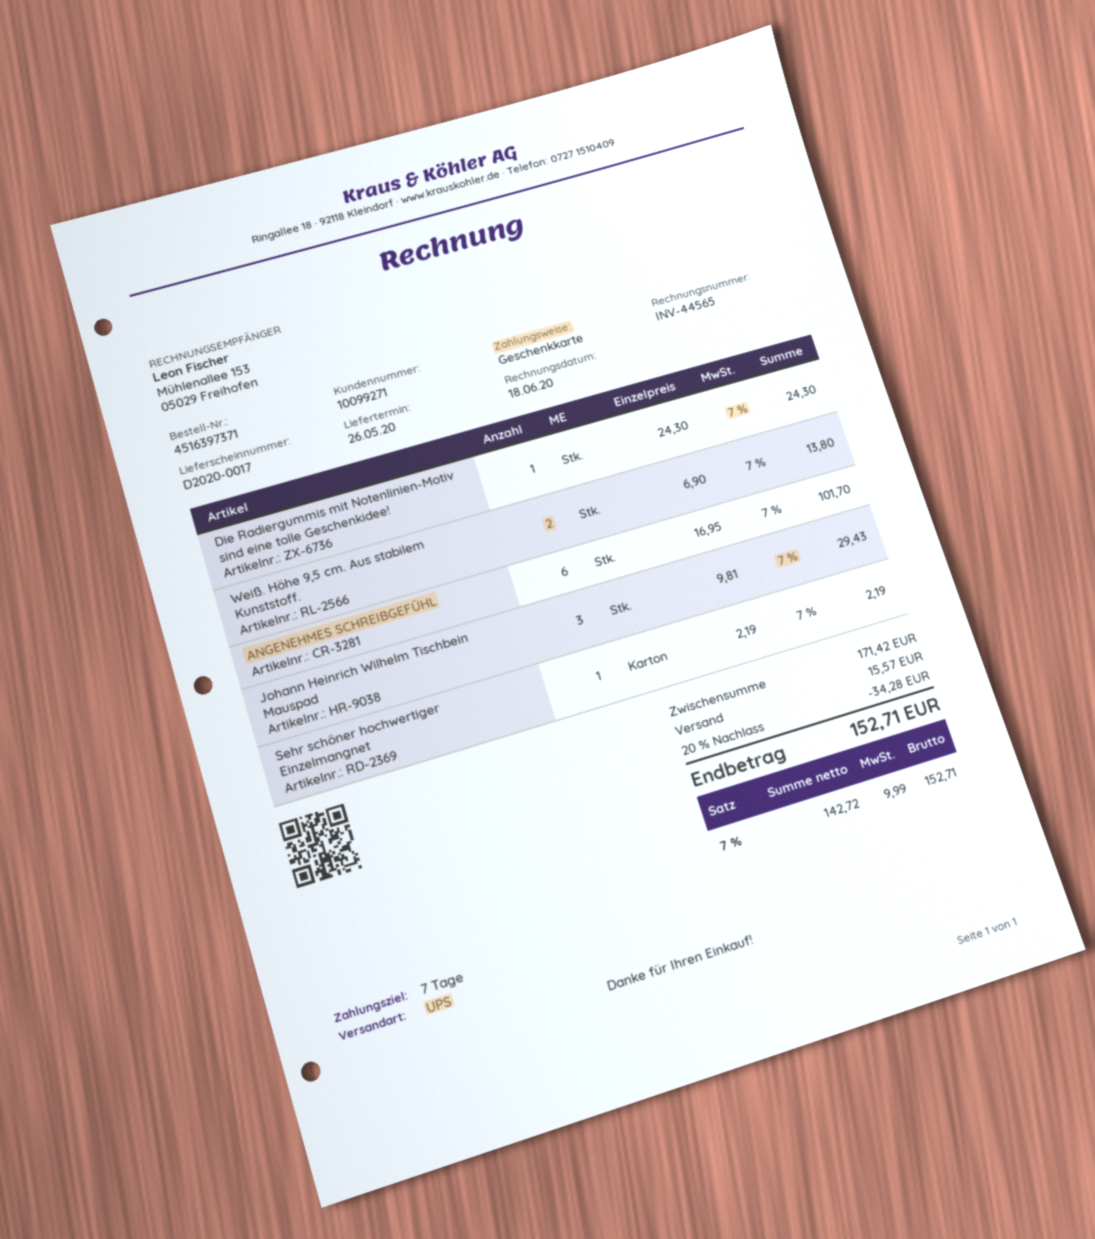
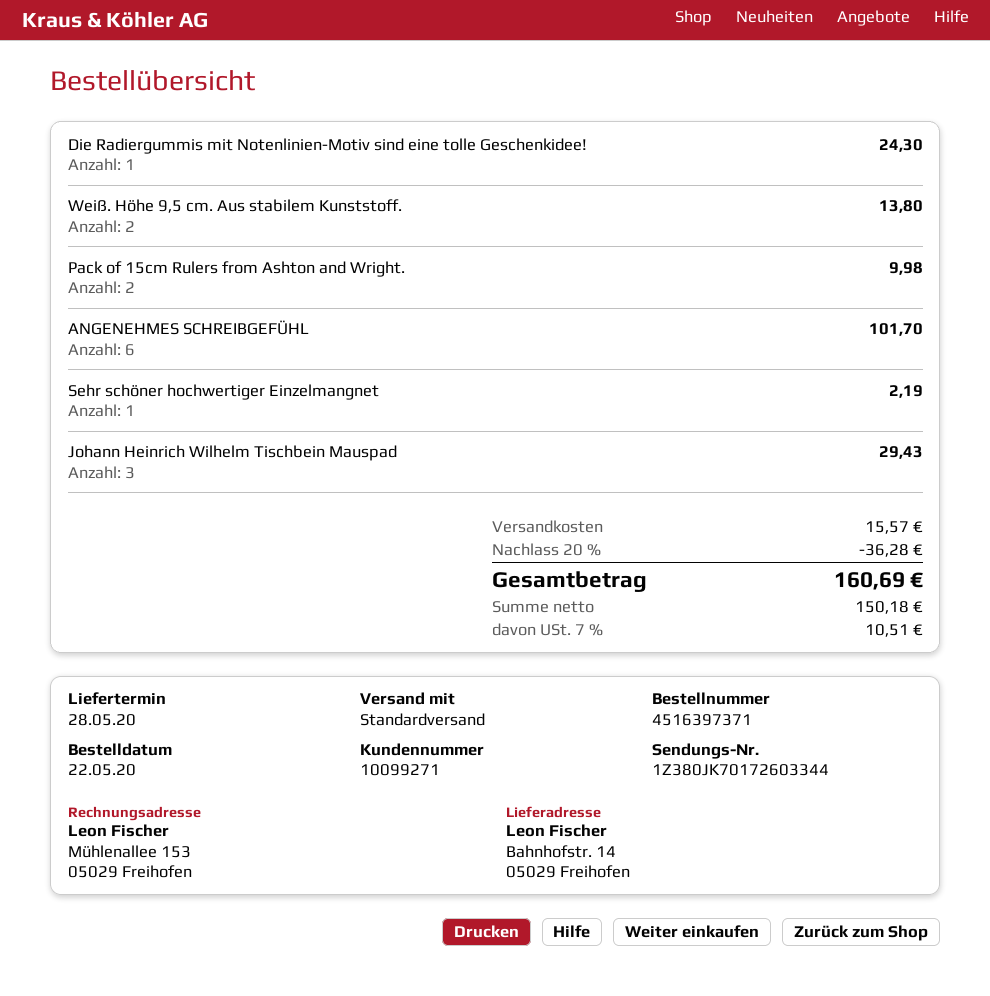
delivery date: 2020-05-26 -> 2020-05-28
shipping method: UPS -> standard
Pack of 15cm Rulers from Ashton and Wright.: none -> 2 for 9.98
discount: 20% = 34.28 -> 20% = 36.28
net: 142.72 -> 150.18
tax: 7% = 9.99 -> 7% = 10.51
total: 152.71 -> 160.69

